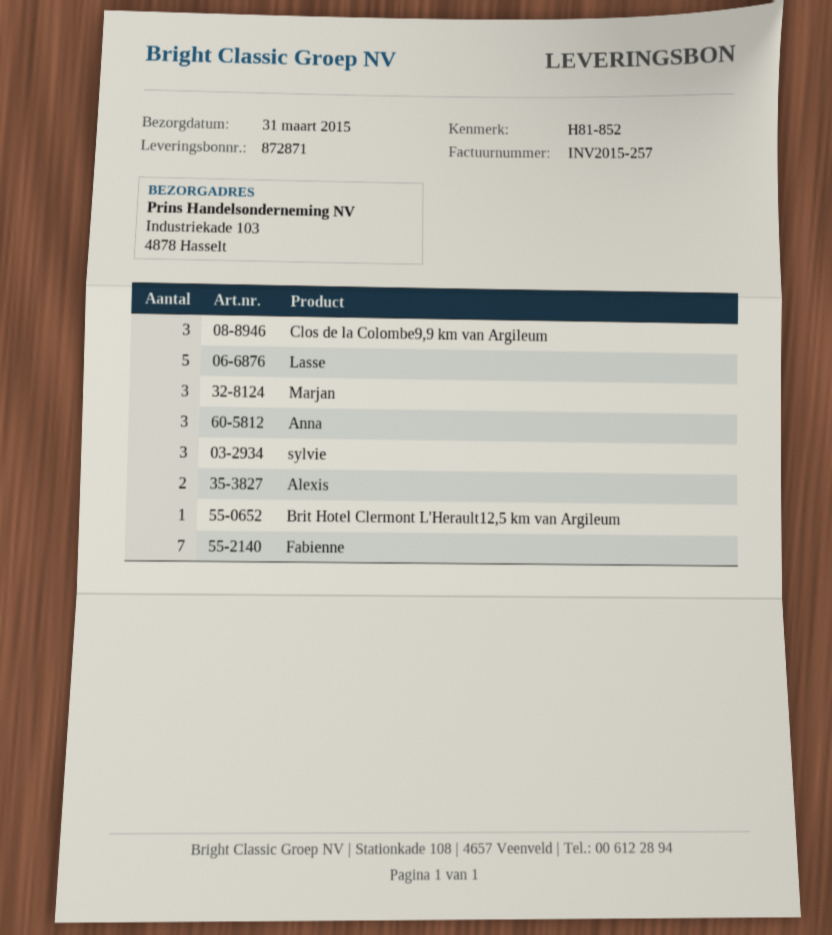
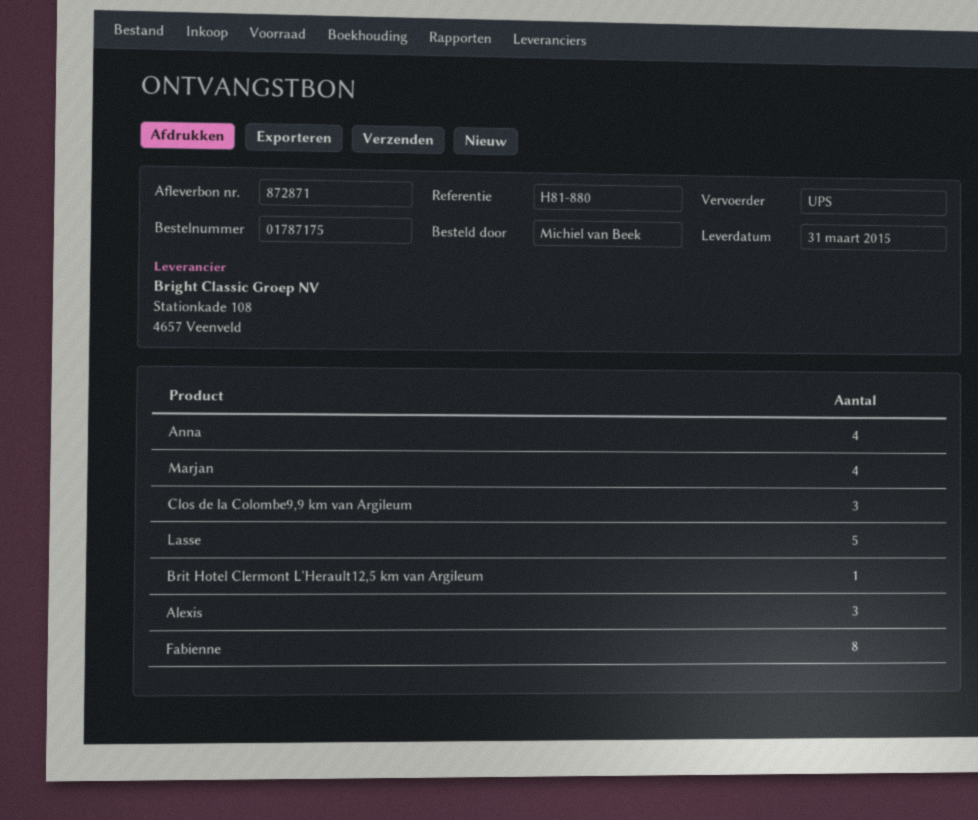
reference: H81-852 -> H81-880
Marjan: 3 -> 4
Anna: 3 -> 4
sylvie: 3 -> none
Alexis: 2 -> 3
Fabienne: 7 -> 8

